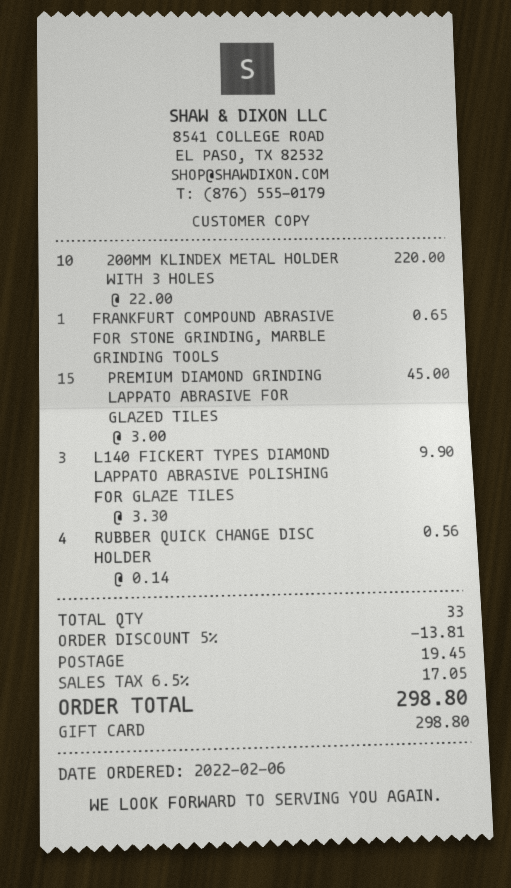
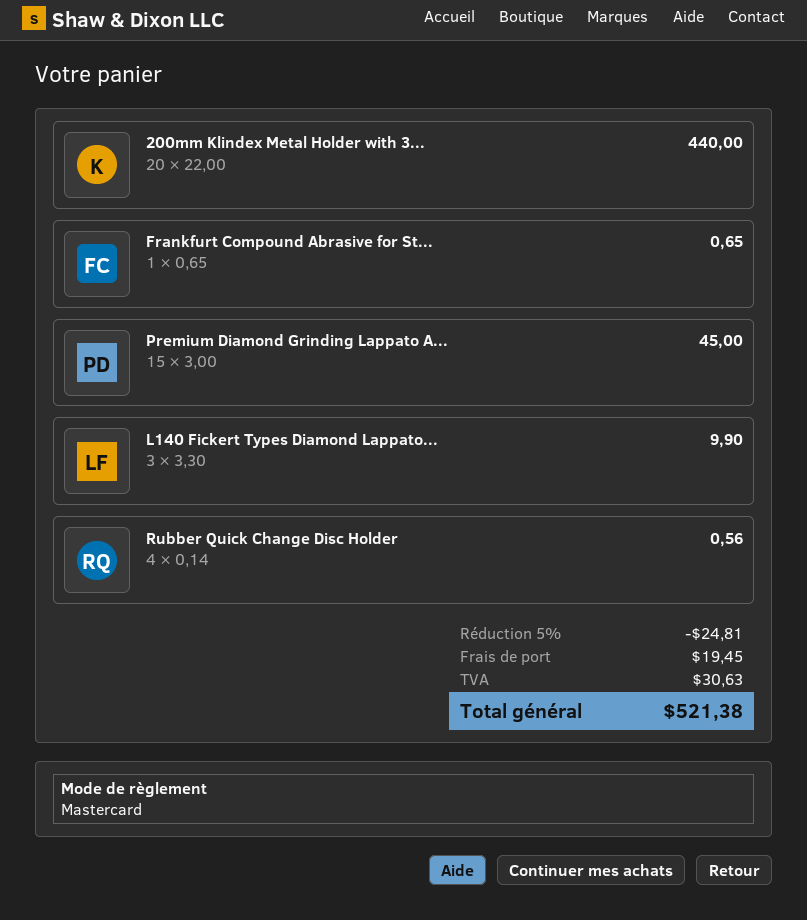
payment method: gift card -> Mastercard
200MM KLINDEX METAL HOLDER WITH 3 HOLES: 10 x 22.00 = 220.00 -> 20 x 22.00 = 440.00
discount: 5% = 13.81 -> 5% = 24.81
tax: 17.05 -> 30.63
total: 298.80 -> 521.38

